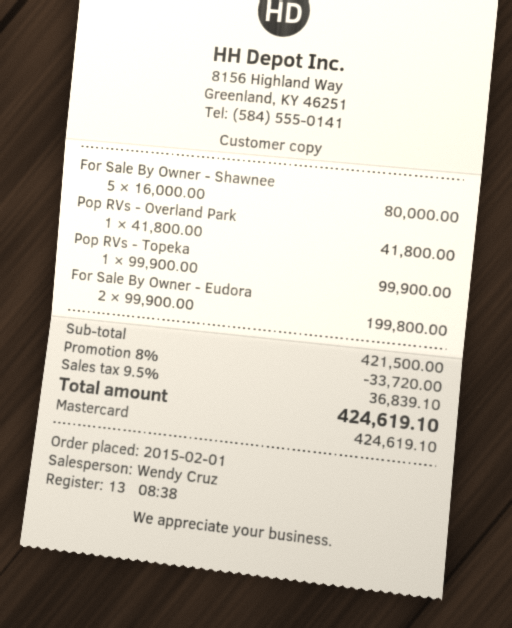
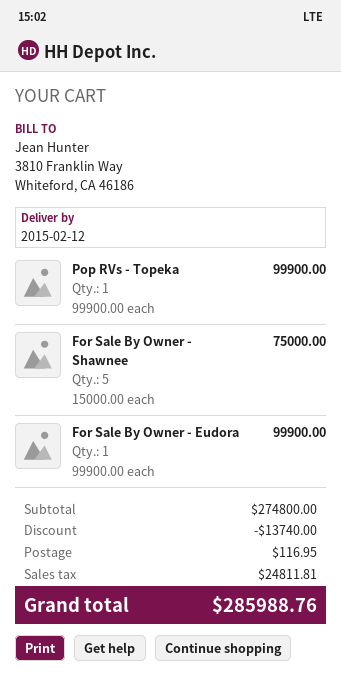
For Sale By Owner - Shawnee: 5 x 16000.00 = 80000.00 -> 5 x 15000.00 = 75000.00
Pop RVs - Overland Park: 1 x 41800.00 = 41800.00 -> none
For Sale By Owner - Eudora: 2 x 99900.00 = 199800.00 -> 1 x 99900.00 = 99900.00
subtotal: 421500.00 -> 274800.00
discount: 33720.00 -> 13740.00
shipping: none -> 116.95
tax: 36839.10 -> 24811.81
total: 424619.10 -> 285988.76

